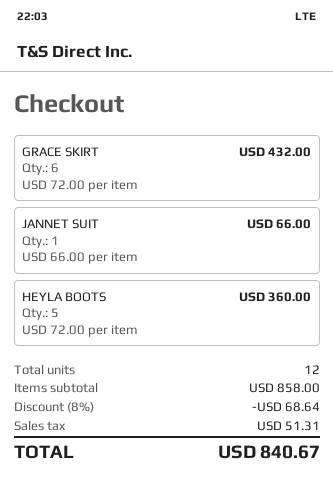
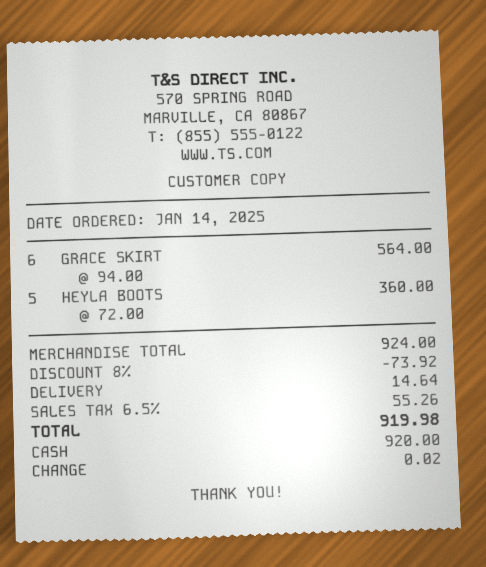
GRACE SKIRT: 6 x 72.00 = 432.00 -> 6 x 94.00 = 564.00
JANNET SUIT: 1 x 66.00 = 66.00 -> none
subtotal: 858.00 -> 924.00
discount: 8% = 68.64 -> 8% = 73.92
shipping: none -> 14.64
tax: 51.31 -> 55.26
total: 840.67 -> 919.98

